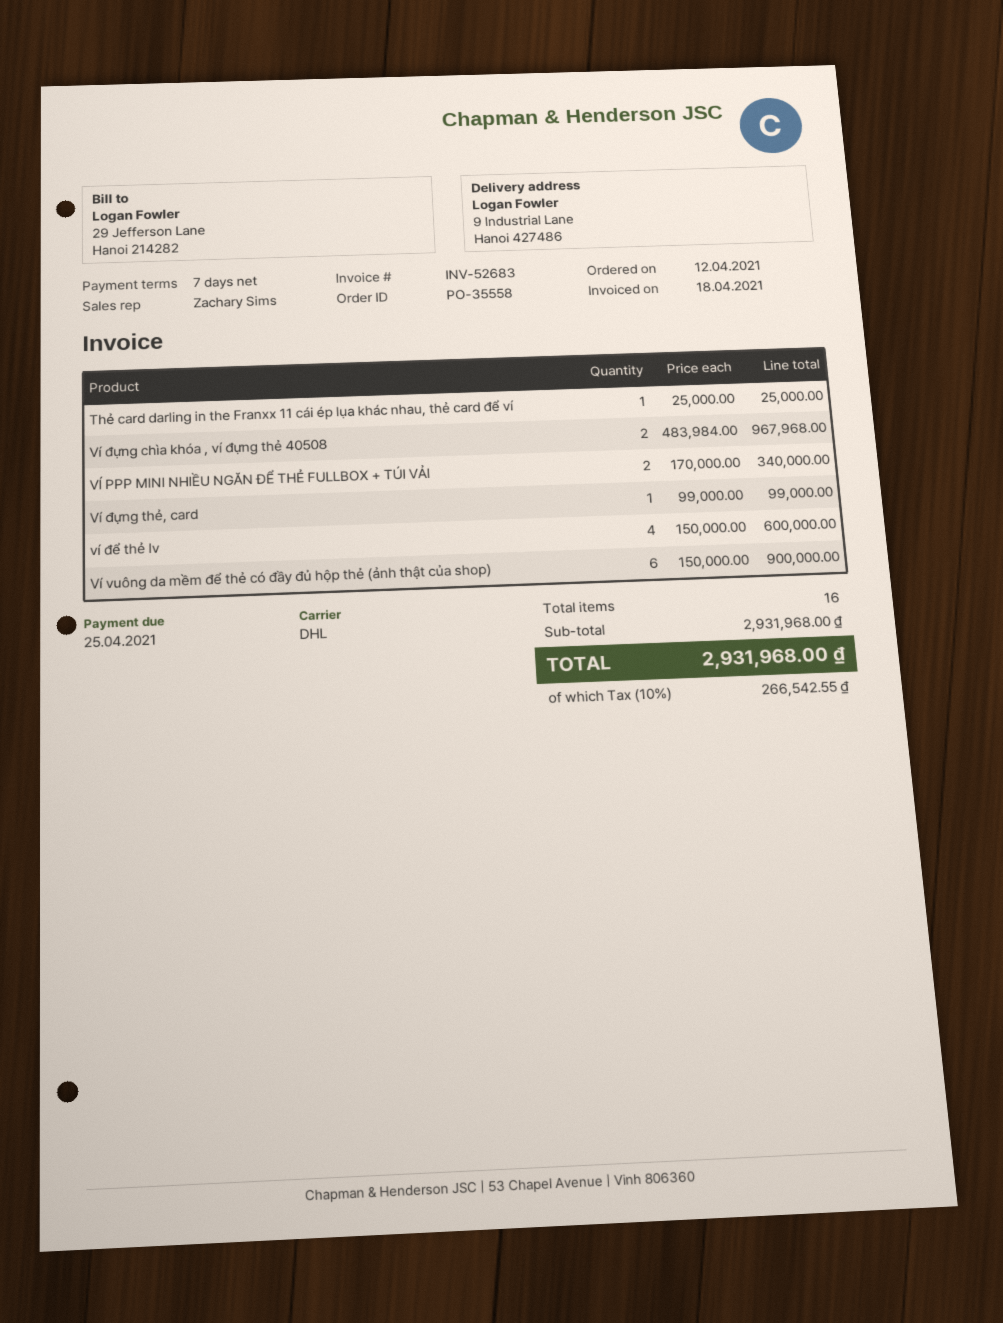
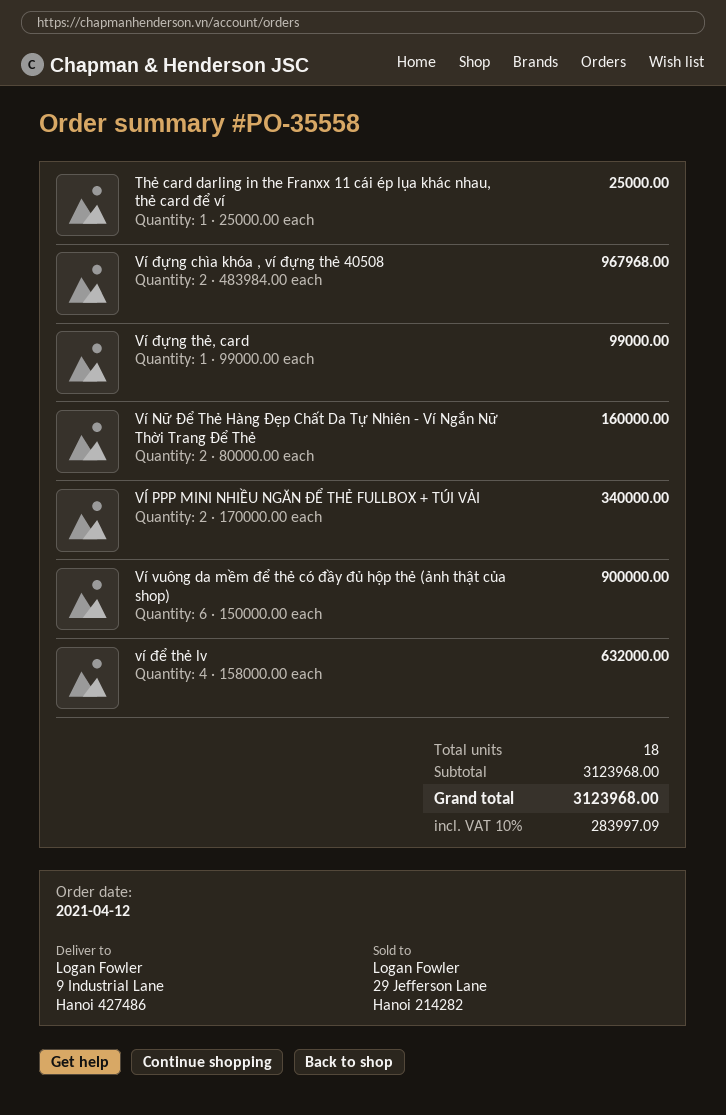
ví để thẻ lv: 4 x 150000.00 = 600000.00 -> 4 x 158000.00 = 632000.00
Ví Nữ Để Thẻ Hàng Đẹp Chất Da Tự Nhiên - Ví Ngắn Nữ Thời Trang Để Thẻ: none -> 2 x 80000.00 = 160000.00
total quantity: 16 -> 18
subtotal: 2931968.00 -> 3123968.00
tax: 10% = 266542.55 -> 10% = 283997.09
total: 2931968.00 -> 3123968.00

